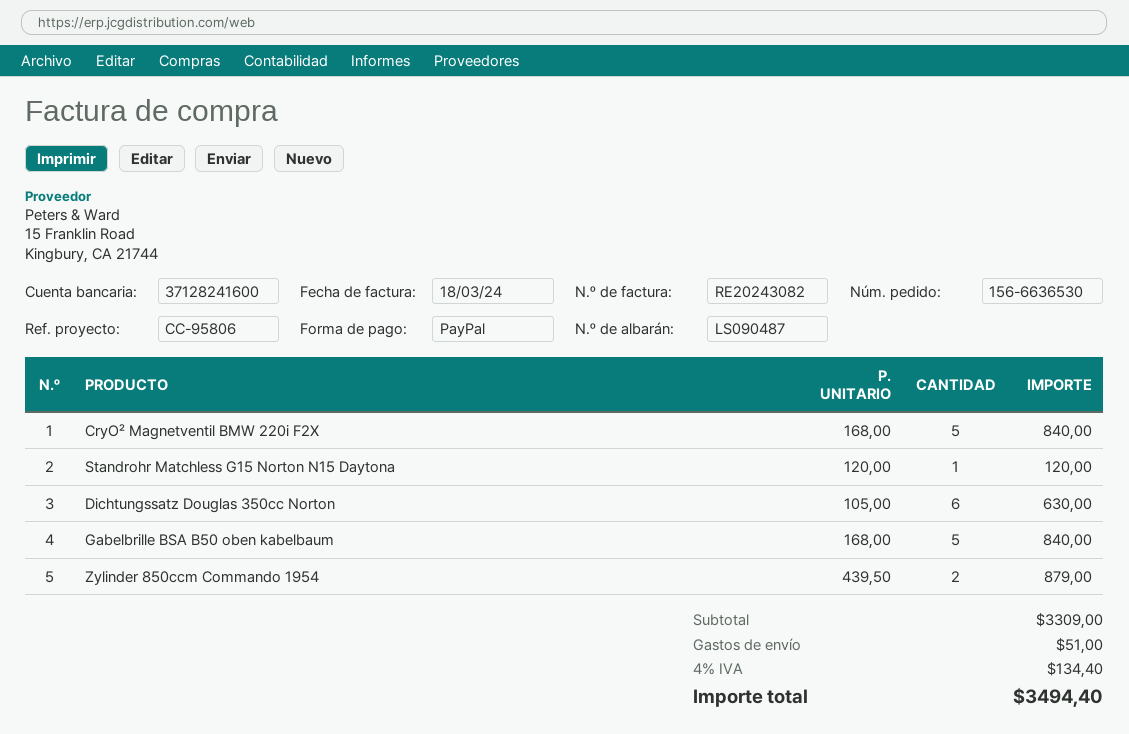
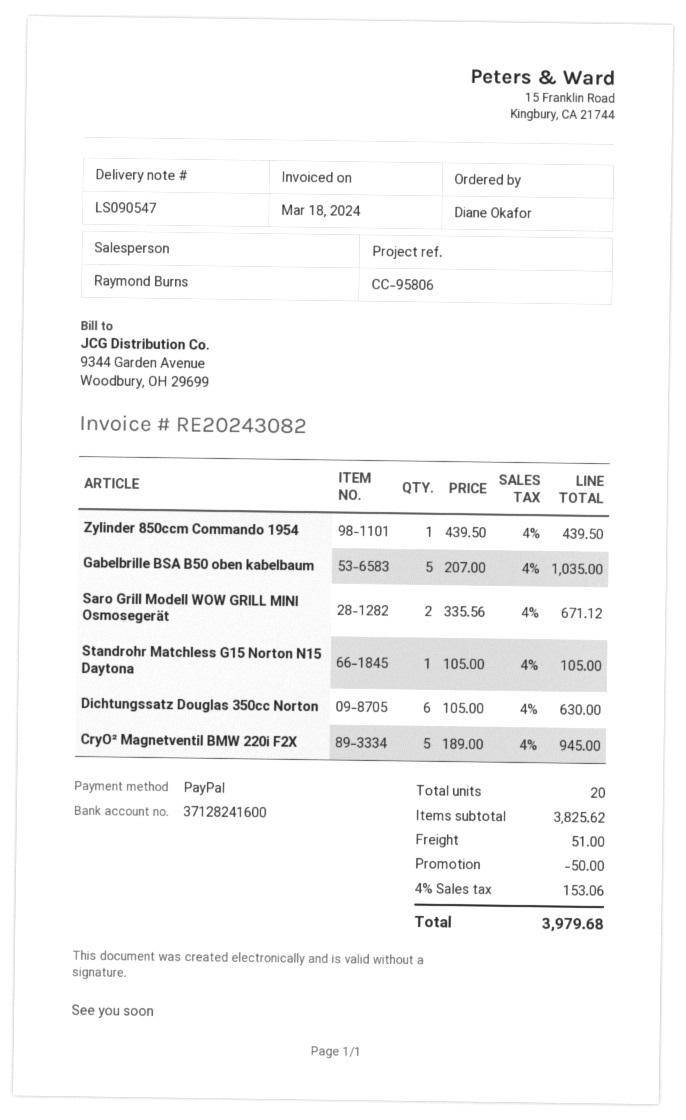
delivery note number: LS090487 -> LS090547
CryO² Magnetventil BMW 220i F2X: 5 x 168.00 = 840.00 -> 5 x 189.00 = 945.00
Standrohr Matchless G15 Norton N15 Daytona: 1 x 120.00 = 120.00 -> 1 x 105.00 = 105.00
Gabelbrille BSA B50 oben kabelbaum: 5 x 168.00 = 840.00 -> 5 x 207.00 = 1035.00
Zylinder 850ccm Commando 1954: 2 x 439.50 = 879.00 -> 1 x 439.50 = 439.50
Saro Grill Modell WOW GRILL MINI Osmosegerät: none -> 2 x 335.56 = 671.12
subtotal: 3309.00 -> 3825.62
discount: none -> 50.00
tax: 4% = 134.40 -> 4% = 153.06
total: 3494.40 -> 3979.68

